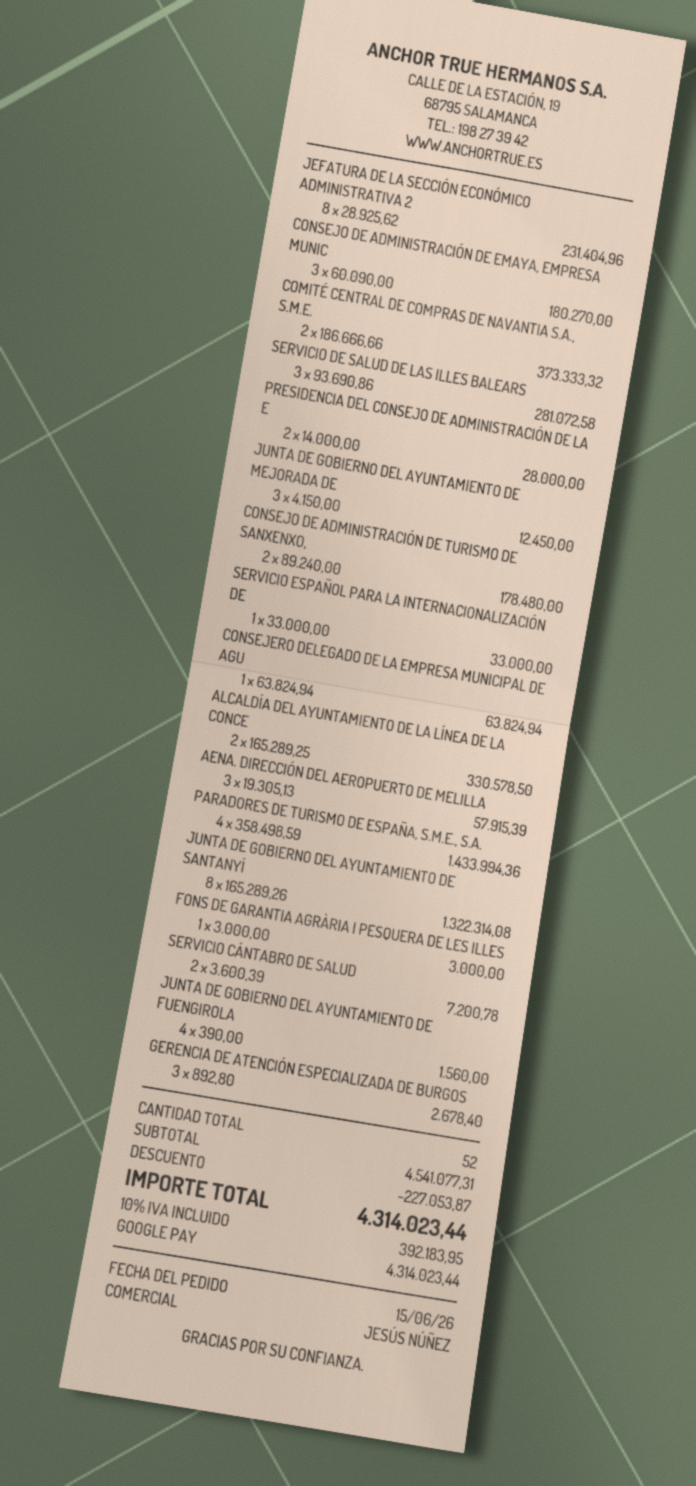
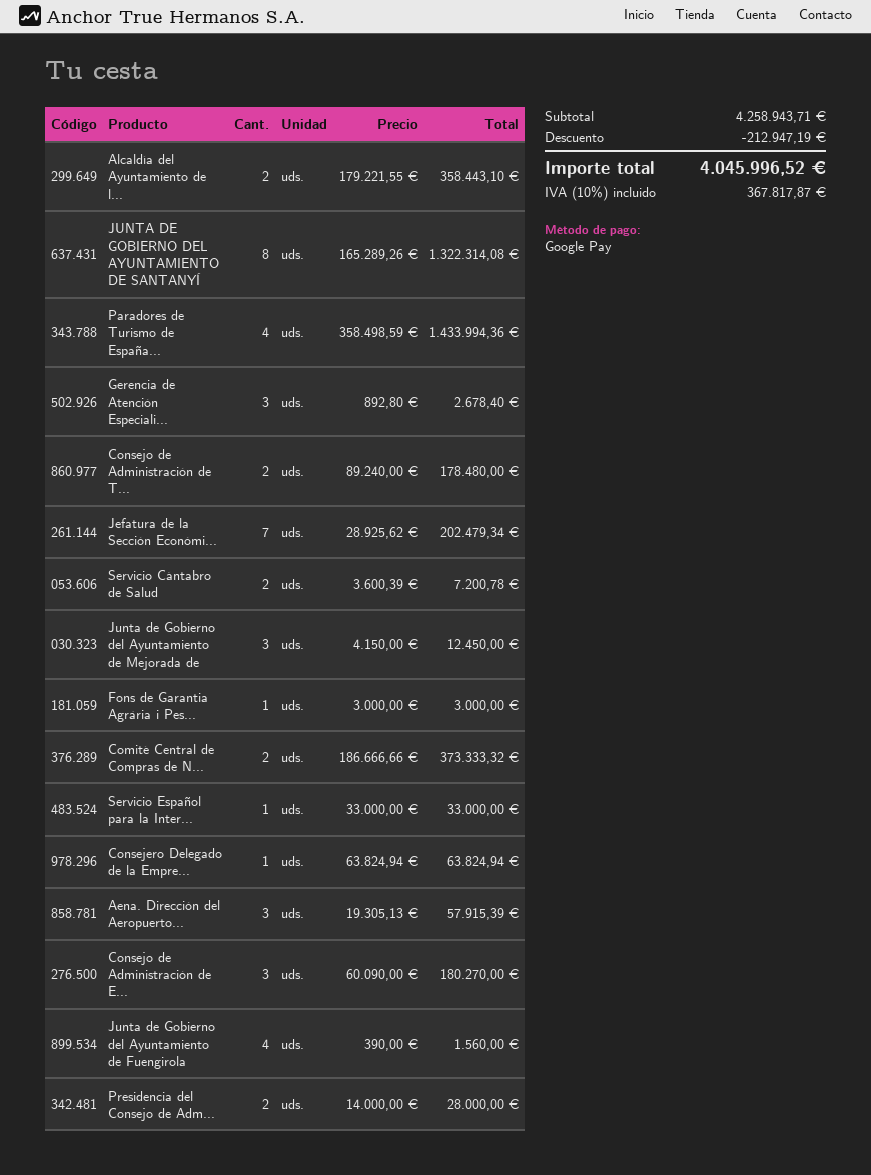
JEFATURA DE LA SECCIÓN ECONÓMICO ADMINISTRATIVA 2: 8 x 28925.62 = 231404.96 -> 7 x 28925.62 = 202479.34
SERVICIO DE SALUD DE LAS ILLES BALEARS: 3 x 93690.86 = 281072.58 -> none
ALCALDÍA DEL AYUNTAMIENTO DE LA LÍNEA DE LA CONCE: 2 x 165289.25 = 330578.50 -> 2 x 179221.55 = 358443.10
subtotal: 4541077.31 -> 4258943.71
discount: 227053.87 -> 212947.19
tax: 10% = 392183.95 -> 10% = 367817.87
total: 4314023.44 -> 4045996.52

